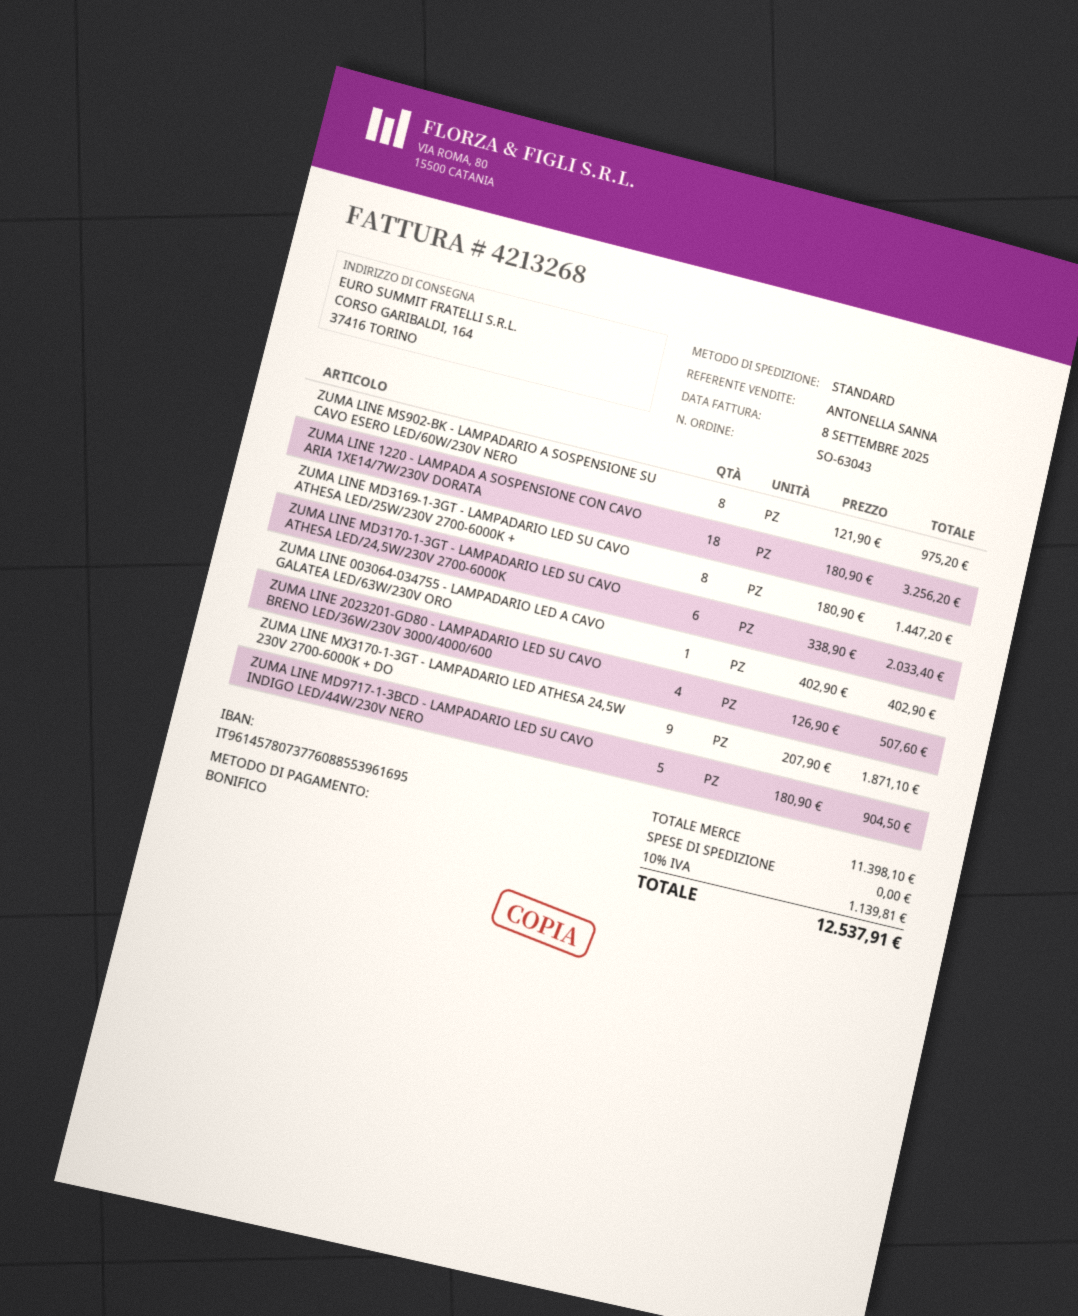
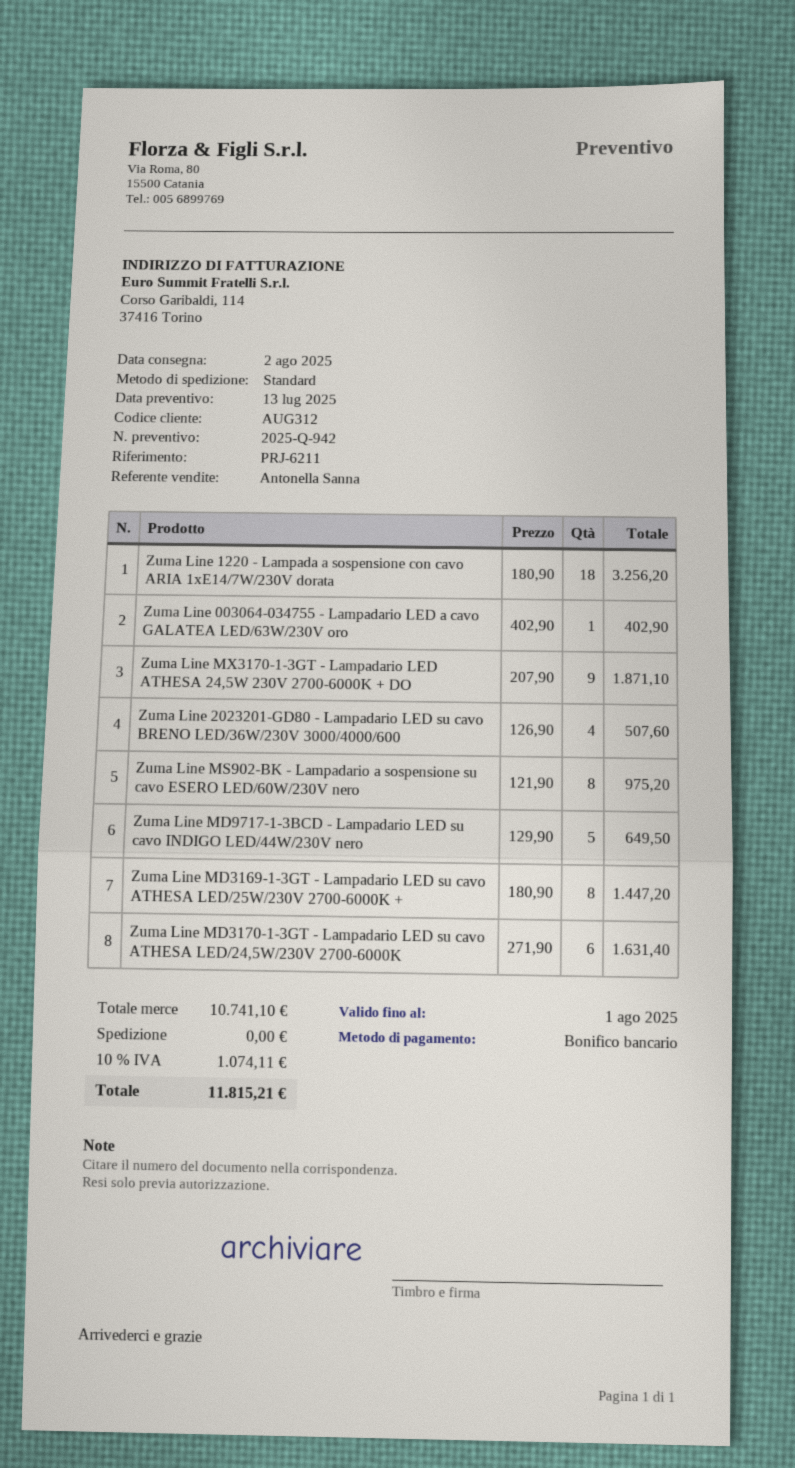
ZUMA LINE MD3170-1-3GT - LAMPADARIO LED SU CAVO ATHESA LED/24,5W/230V 2700-6000K: 6 x 338.90 = 2033.40 -> 6 x 271.90 = 1631.40
ZUMA LINE MD9717-1-3BCD - LAMPADARIO LED SU CAVO INDIGO LED/44W/230V NERO: 5 x 180.90 = 904.50 -> 5 x 129.90 = 649.50
subtotal: 11398.10 -> 10741.10
tax: 10% = 1139.81 -> 10% = 1074.11
total: 12537.91 -> 11815.21

